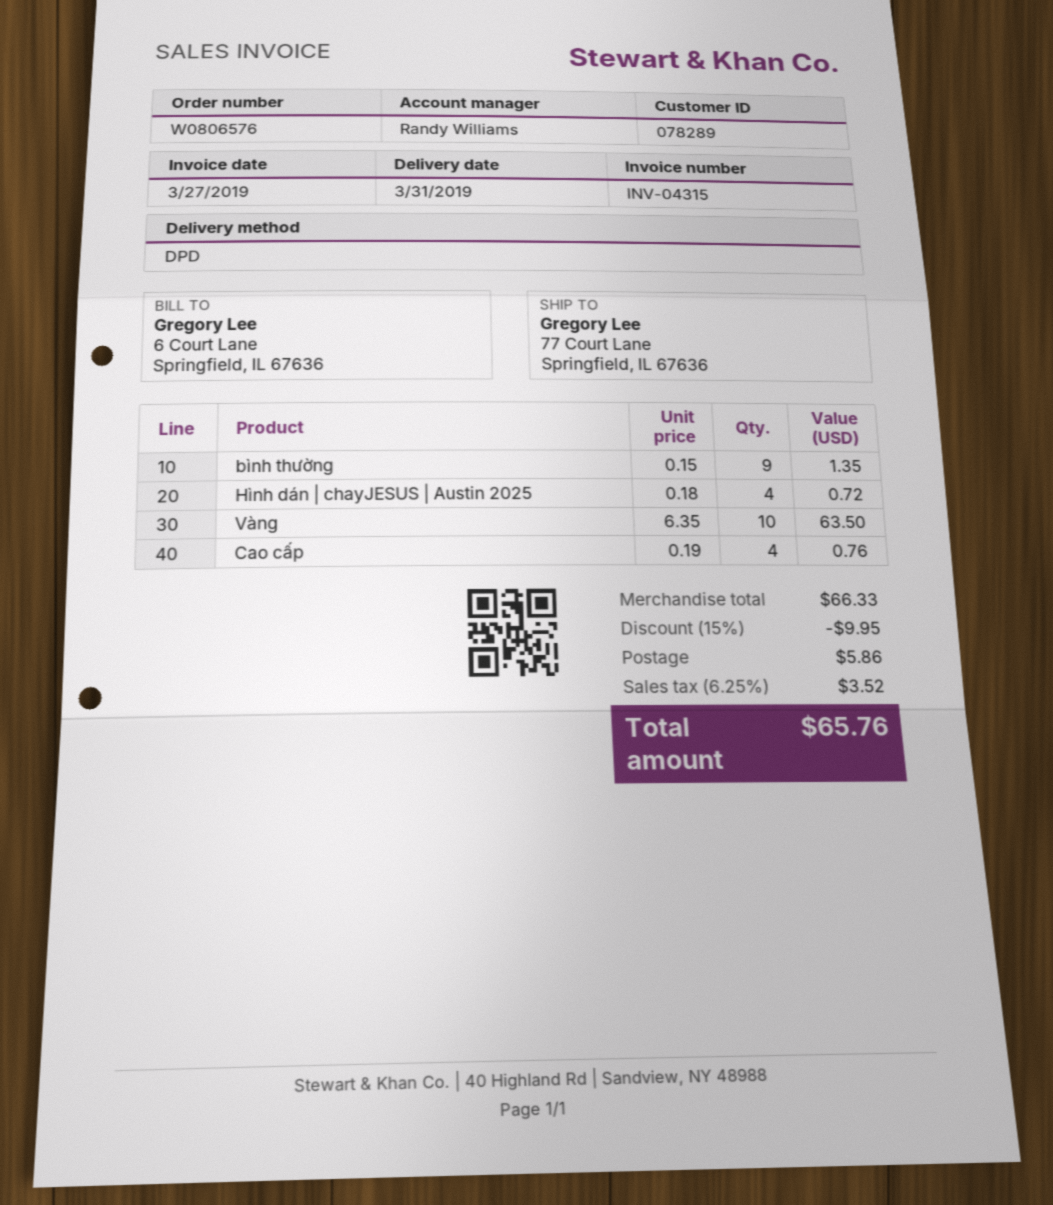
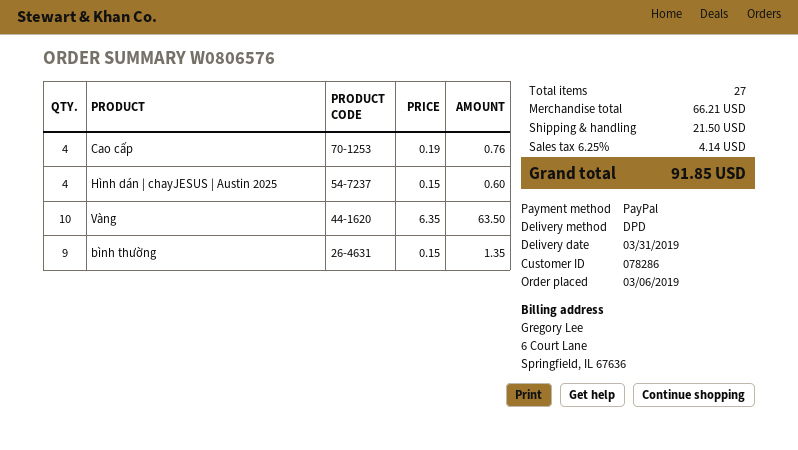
customer number: 078289 -> 078286
Hình dán | chayJESUS | Austin 2025: 4 x 0.18 = 0.72 -> 4 x 0.15 = 0.60
subtotal: 66.33 -> 66.21
discount: 15% = 9.95 -> none
shipping: 5.86 -> 21.50
tax: 6.25% = 3.52 -> 6.25% = 4.14
total: 65.76 -> 91.85

